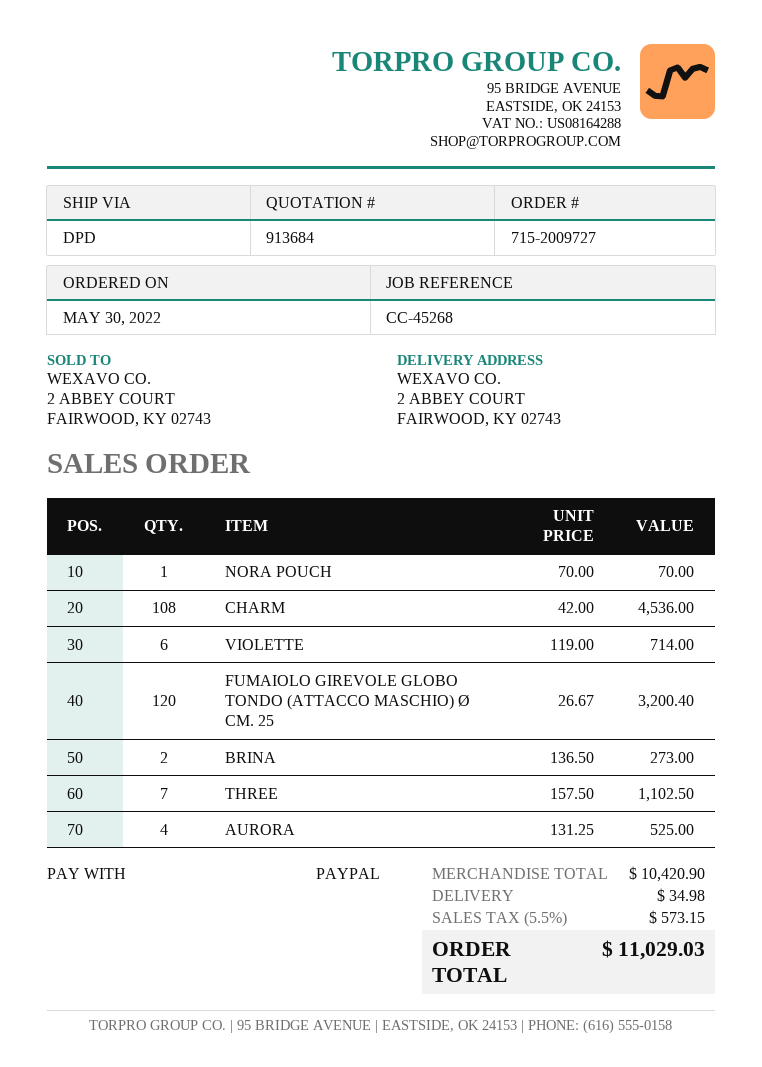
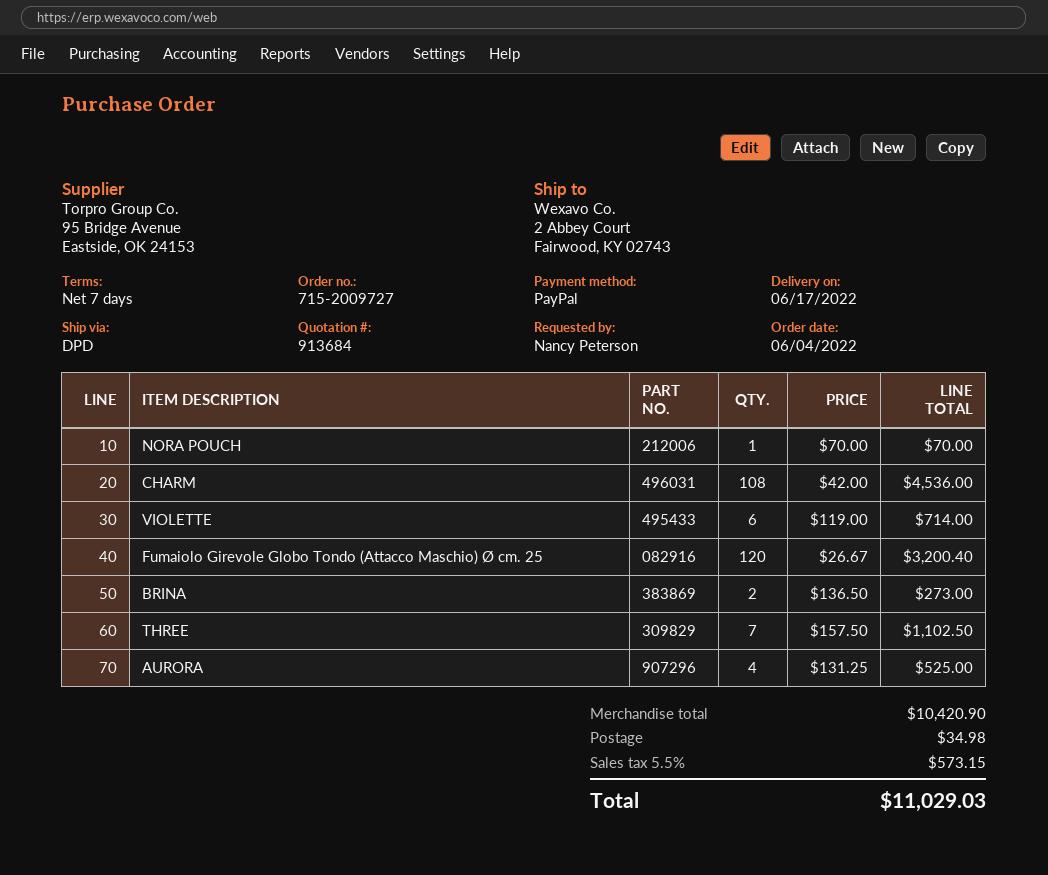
order date: 2022-05-30 -> 2022-06-04

